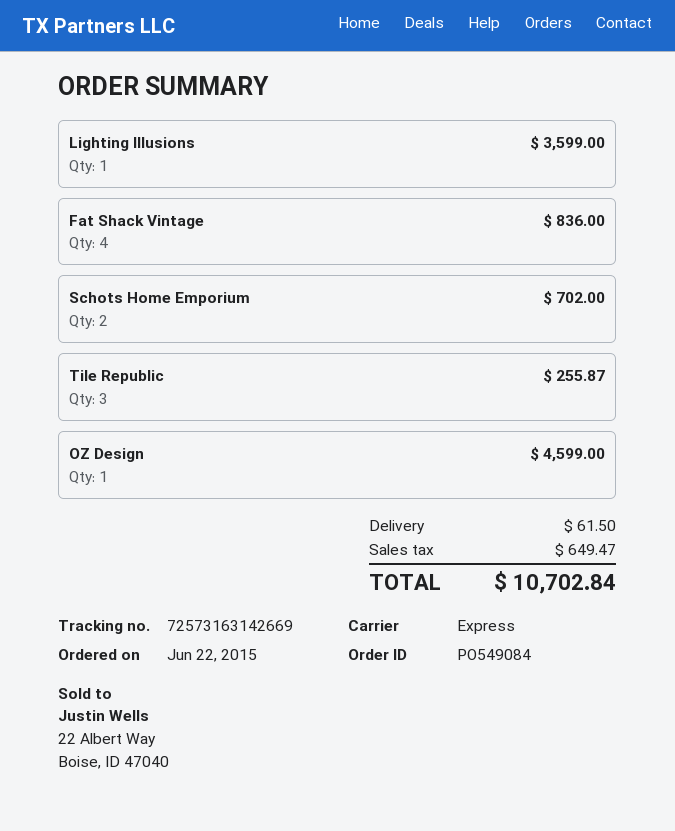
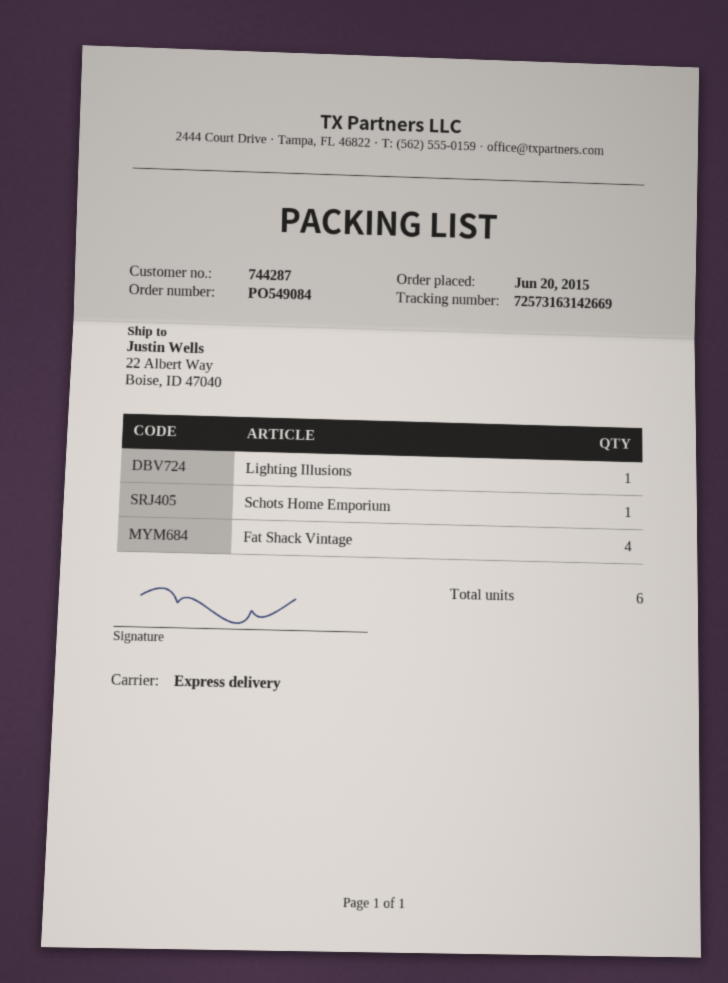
order date: 2015-06-22 -> 2015-06-20
Schots Home Emporium: 2 -> 1
Tile Republic: 3 -> none
OZ Design: 1 -> none

